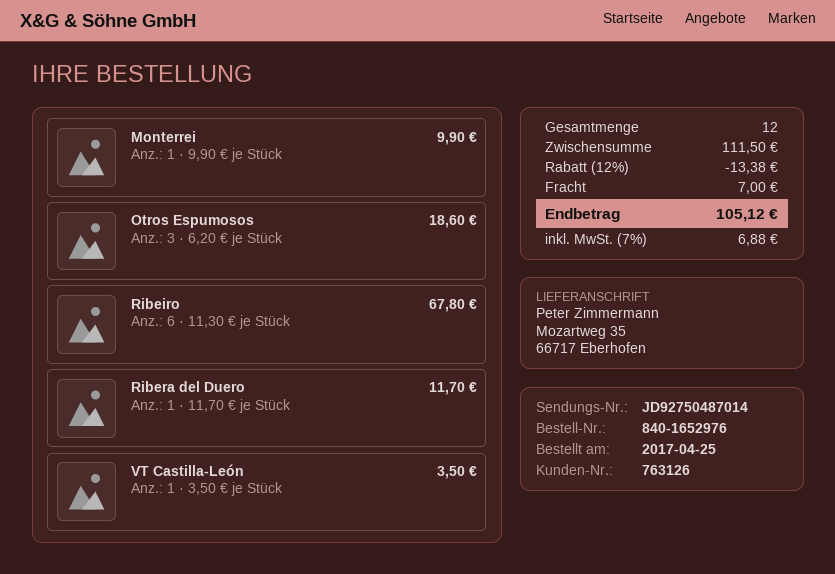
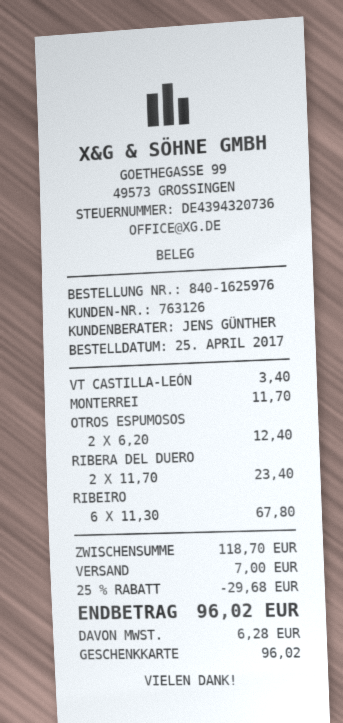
order number: 840-1652976 -> 840-1625976
Monterrei: 1 x 9.90 = 9.90 -> 1 x 11.70 = 11.70
Otros Espumosos: 3 x 6.20 = 18.60 -> 2 x 6.20 = 12.40
Ribera del Duero: 1 x 11.70 = 11.70 -> 2 x 11.70 = 23.40
VT Castilla-León: 1 x 3.50 = 3.50 -> 1 x 3.40 = 3.40
subtotal: 111.50 -> 118.70
discount: 12% = 13.38 -> 25% = 29.68
tax: 6.88 -> 6.28
total: 105.12 -> 96.02

